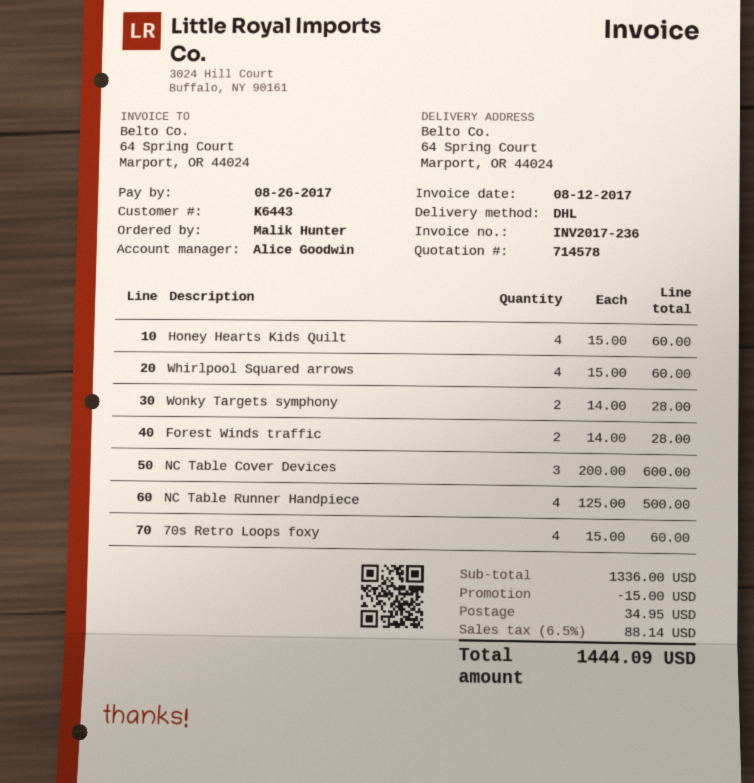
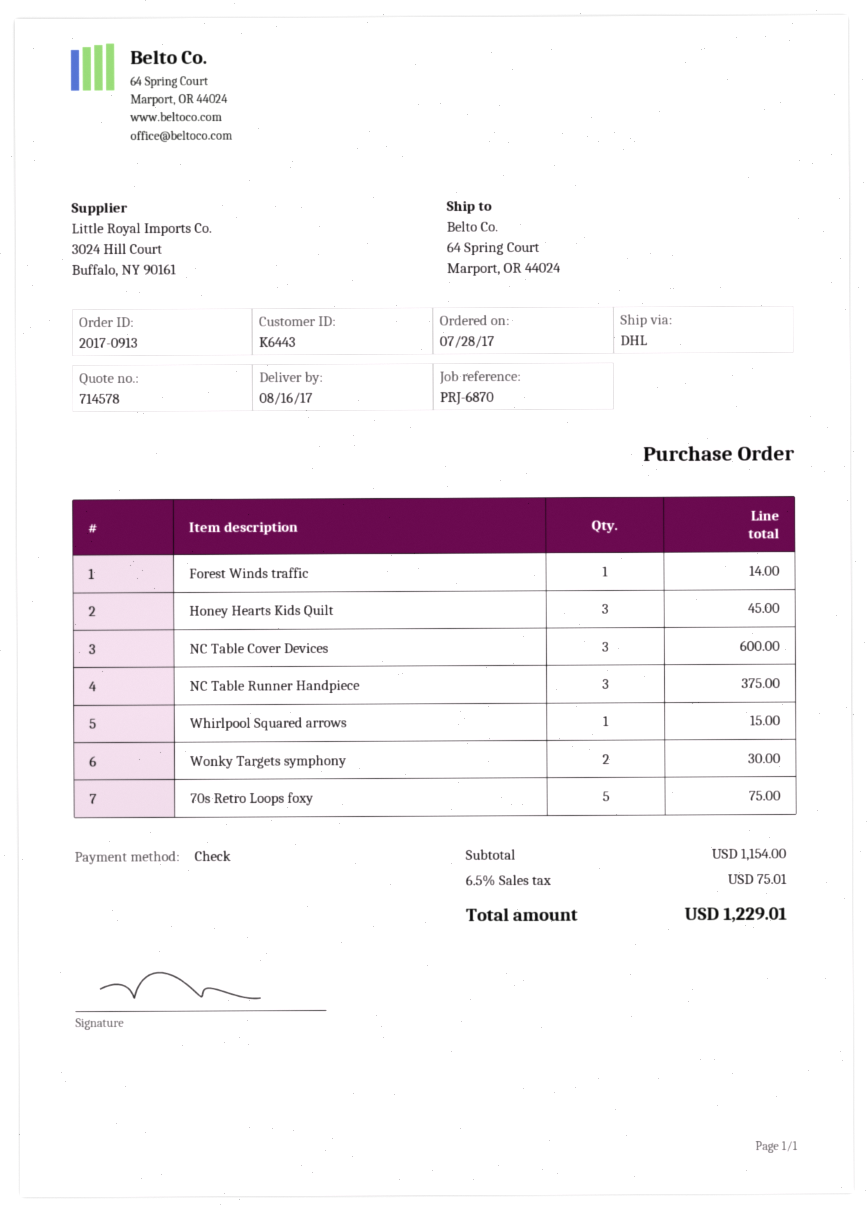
Honey Hearts Kids Quilt: 4 for 60.00 -> 3 for 45.00
Whirlpool Squared arrows: 4 for 60.00 -> 1 for 15.00
Wonky Targets symphony: 2 for 28.00 -> 2 for 30.00
Forest Winds traffic: 2 for 28.00 -> 1 for 14.00
NC Table Runner Handpiece: 4 for 500.00 -> 3 for 375.00
70s Retro Loops foxy: 4 for 60.00 -> 5 for 75.00
subtotal: 1336.00 -> 1154.00
discount: 15.00 -> none
shipping: 34.95 -> none
tax: 6.5% = 88.14 -> 6.5% = 75.01
total: 1444.09 -> 1229.01

